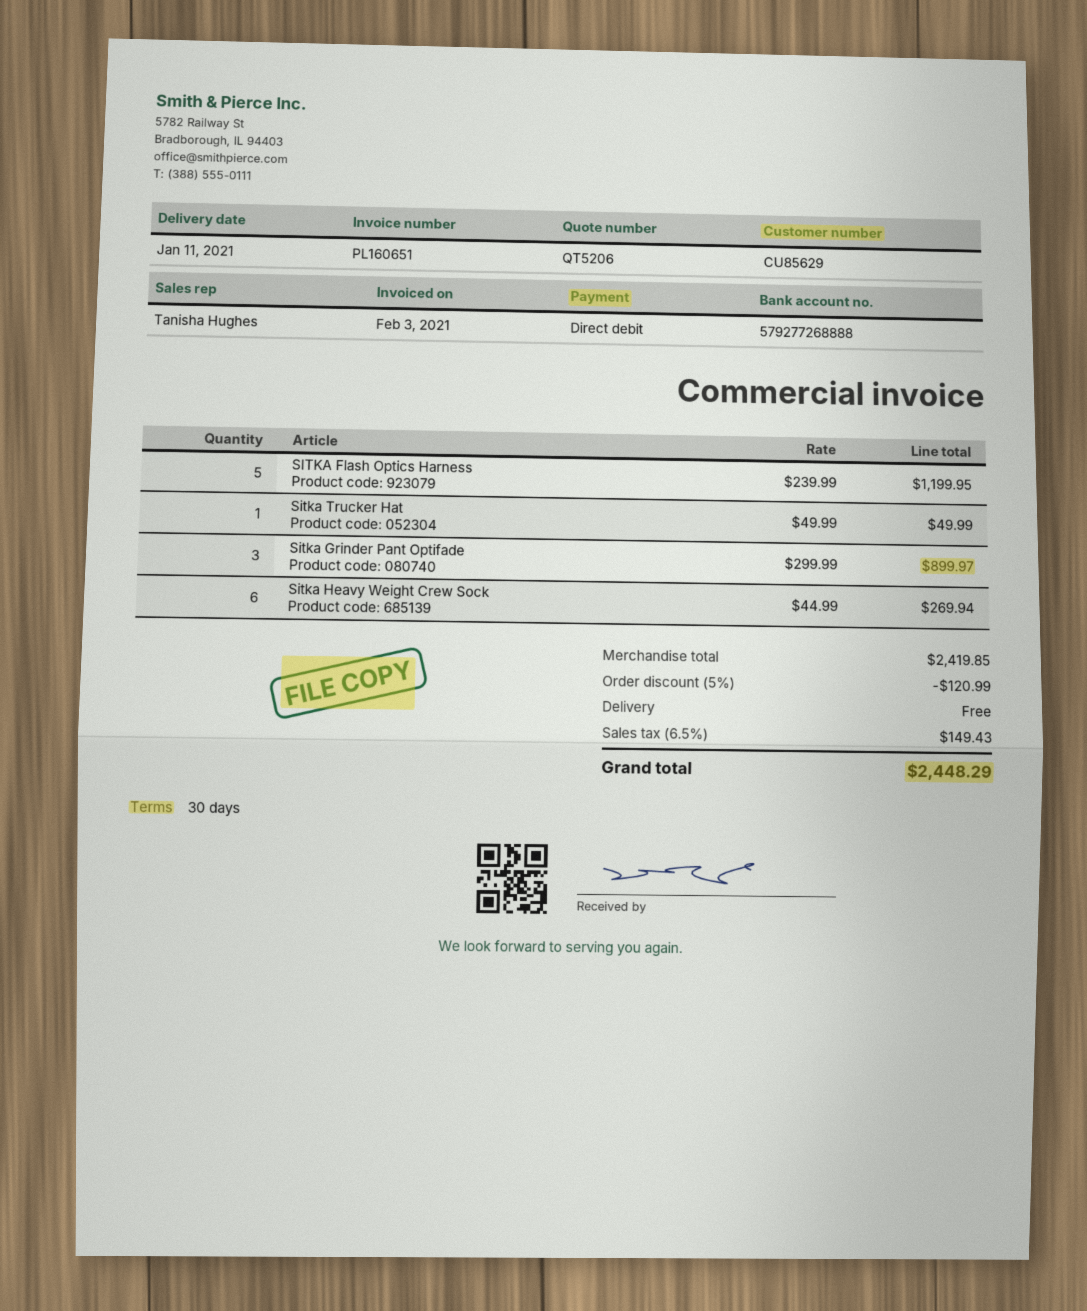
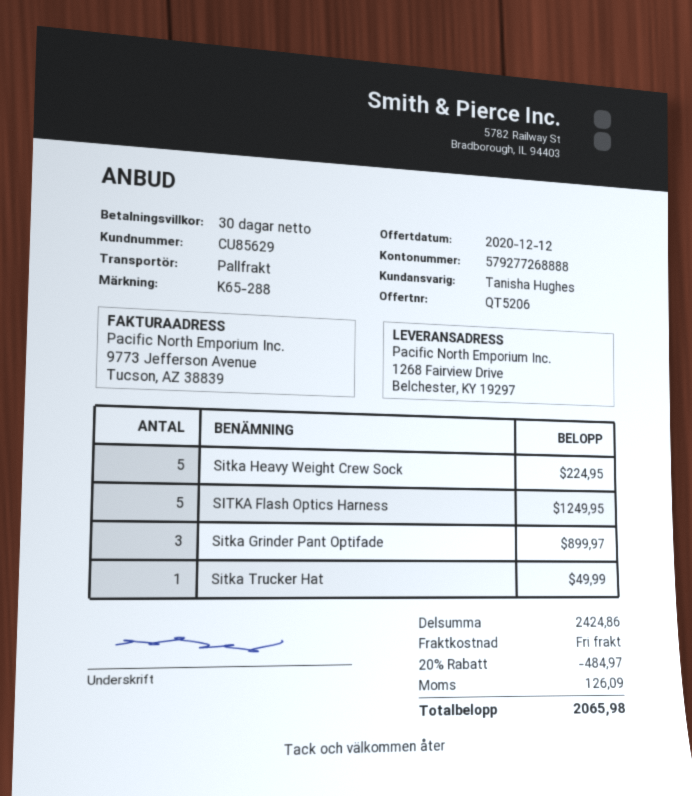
SITKA Flash Optics Harness: 5 for 1199.95 -> 5 for 1249.95
Sitka Heavy Weight Crew Sock: 6 for 269.94 -> 5 for 224.95
subtotal: 2419.85 -> 2424.86
discount: 5% = 120.99 -> 20% = 484.97
tax: 149.43 -> 126.09
total: 2448.29 -> 2065.98

